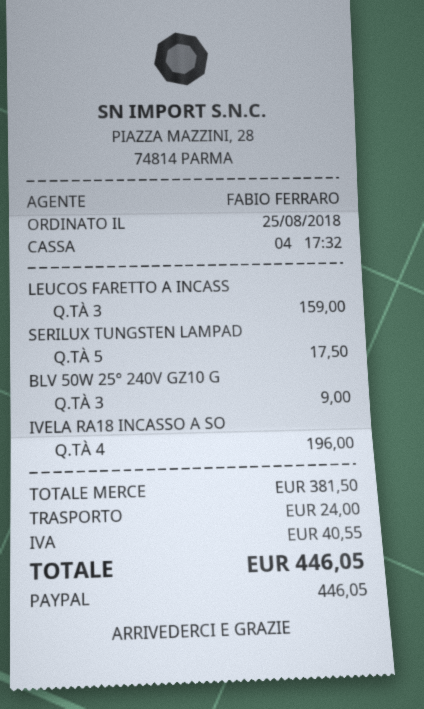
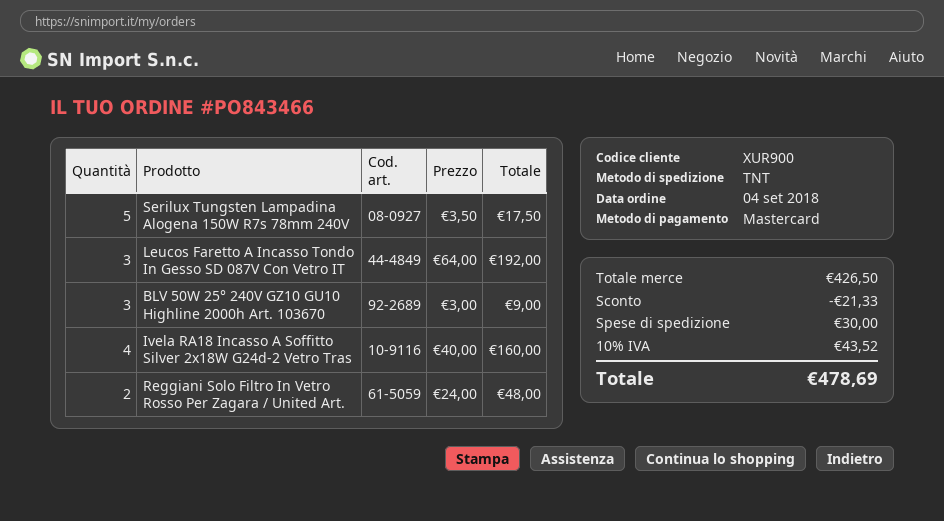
order date: 2018-08-25 -> 2018-09-04
payment method: PayPal -> Mastercard
LEUCOS FARETTO A INCASS: 3 for 159.00 -> 3 for 192.00
IVELA RA18 INCASSO A SO: 4 for 196.00 -> 4 for 160.00
Reggiani Solo Filtro In Vetro Rosso Per Zagara / United Art.: none -> 2 for 48.00
subtotal: 381.50 -> 426.50
discount: none -> 21.33
shipping: 24.00 -> 30.00
tax: 40.55 -> 43.52
total: 446.05 -> 478.69

